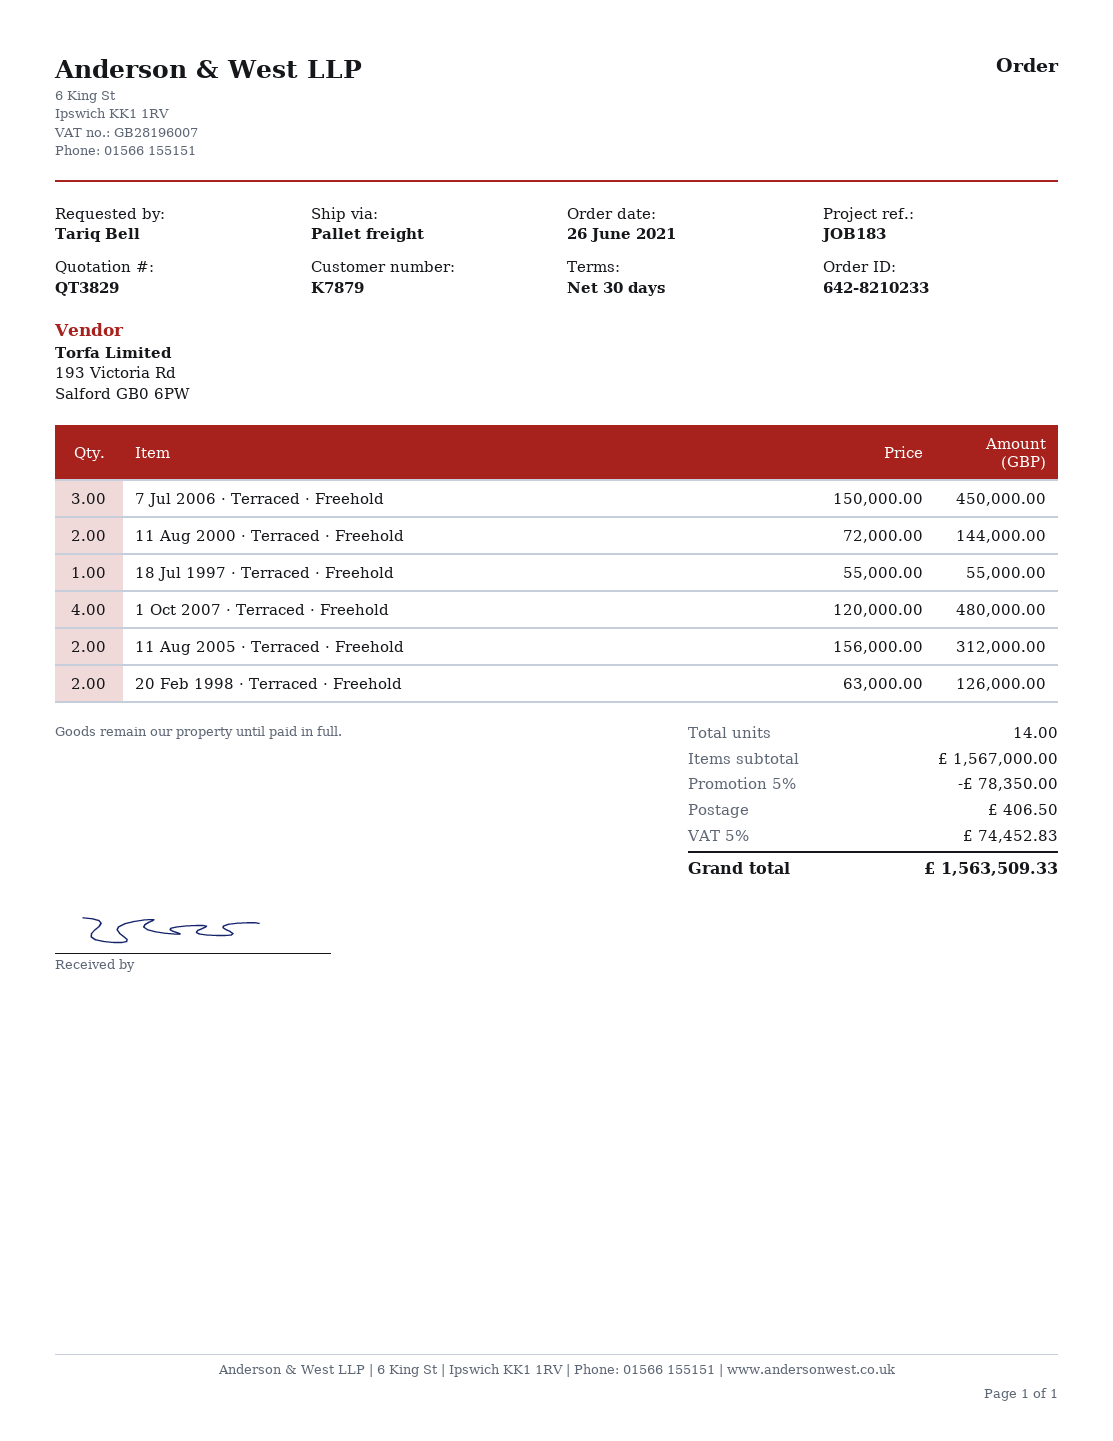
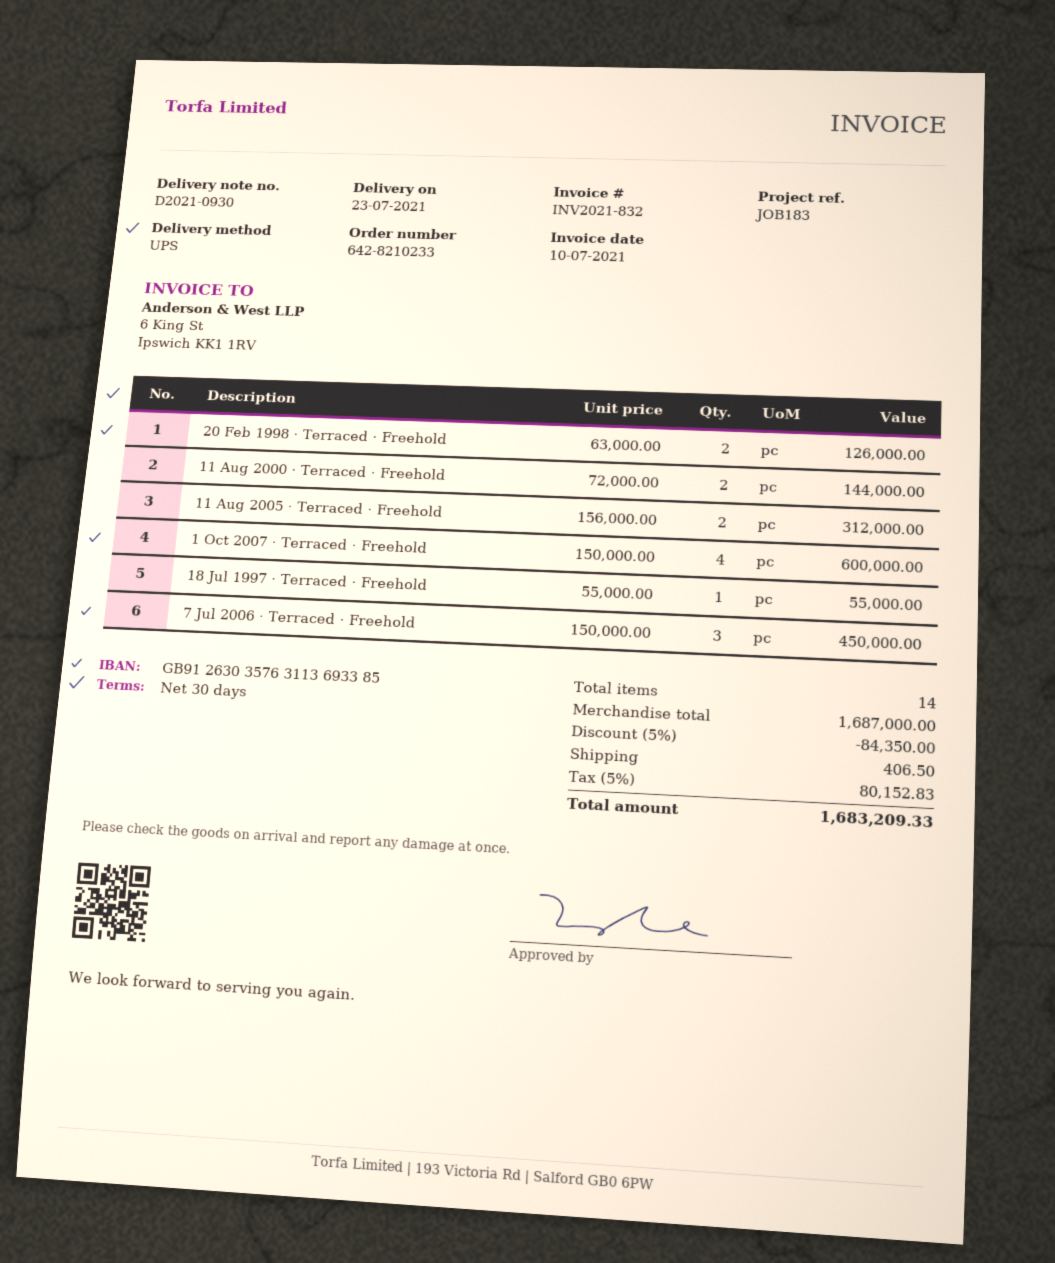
shipping method: pallet freight -> UPS
1 Oct 2007 · Terraced · Freehold: 4 x 120000.00 = 480000.00 -> 4 x 150000.00 = 600000.00
subtotal: 1567000.00 -> 1687000.00
discount: 5% = 78350.00 -> 5% = 84350.00
tax: 5% = 74452.83 -> 5% = 80152.83
total: 1563509.33 -> 1683209.33

